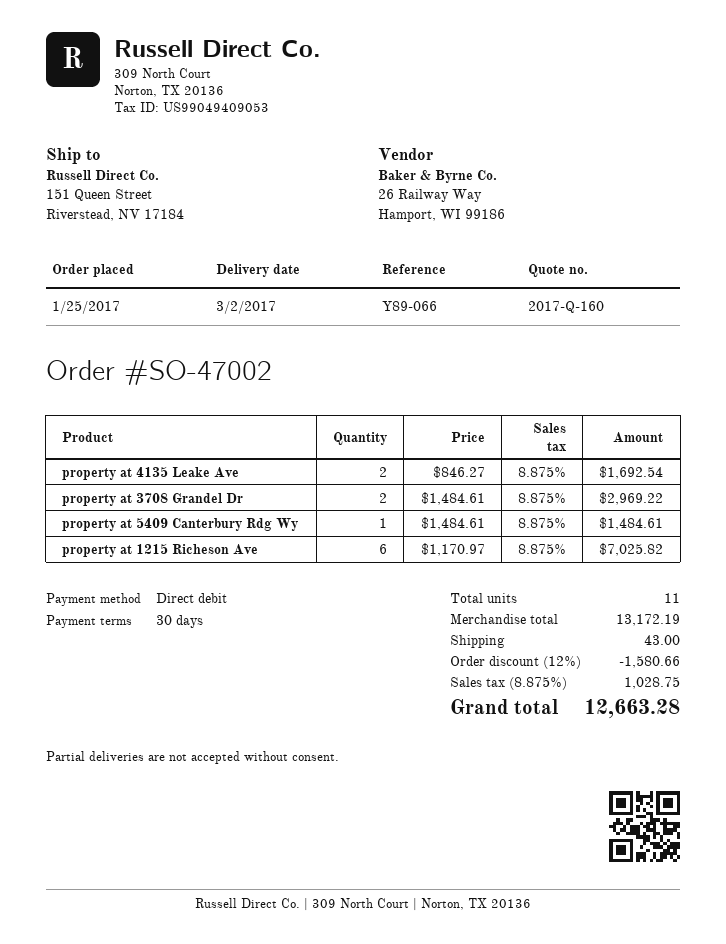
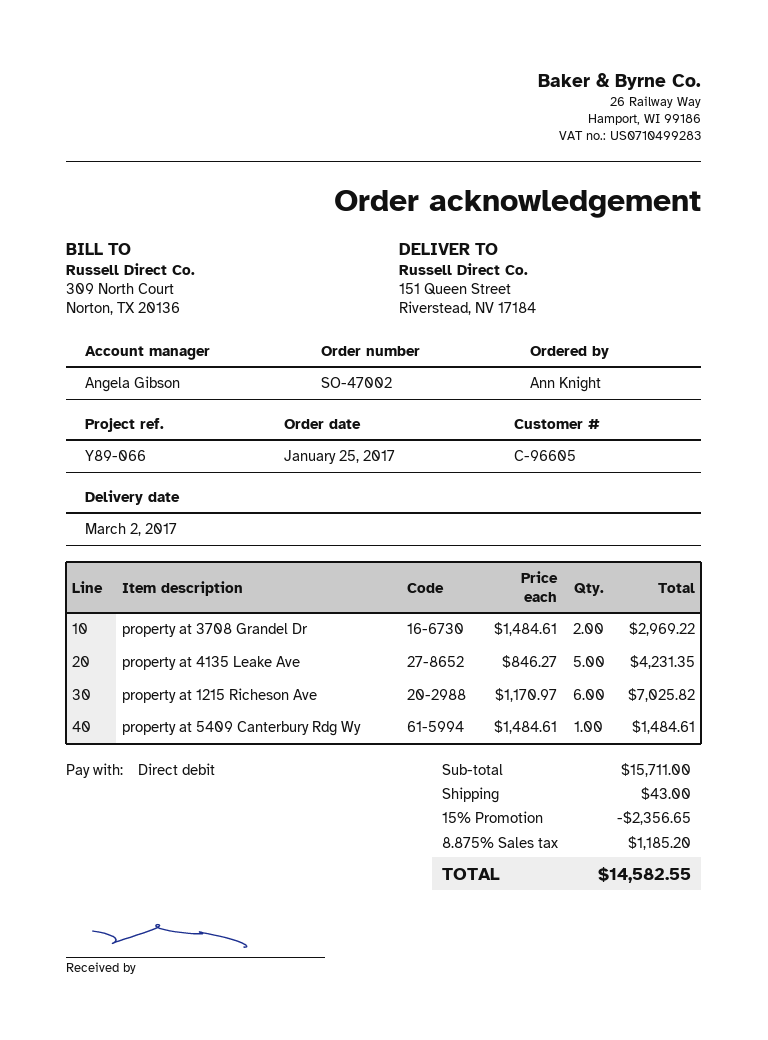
property at 4135 Leake Ave: 2 x 846.27 = 1692.54 -> 5 x 846.27 = 4231.35
subtotal: 13172.19 -> 15711.00
discount: 12% = 1580.66 -> 15% = 2356.65
tax: 8.875% = 1028.75 -> 8.875% = 1185.20
total: 12663.28 -> 14582.55

